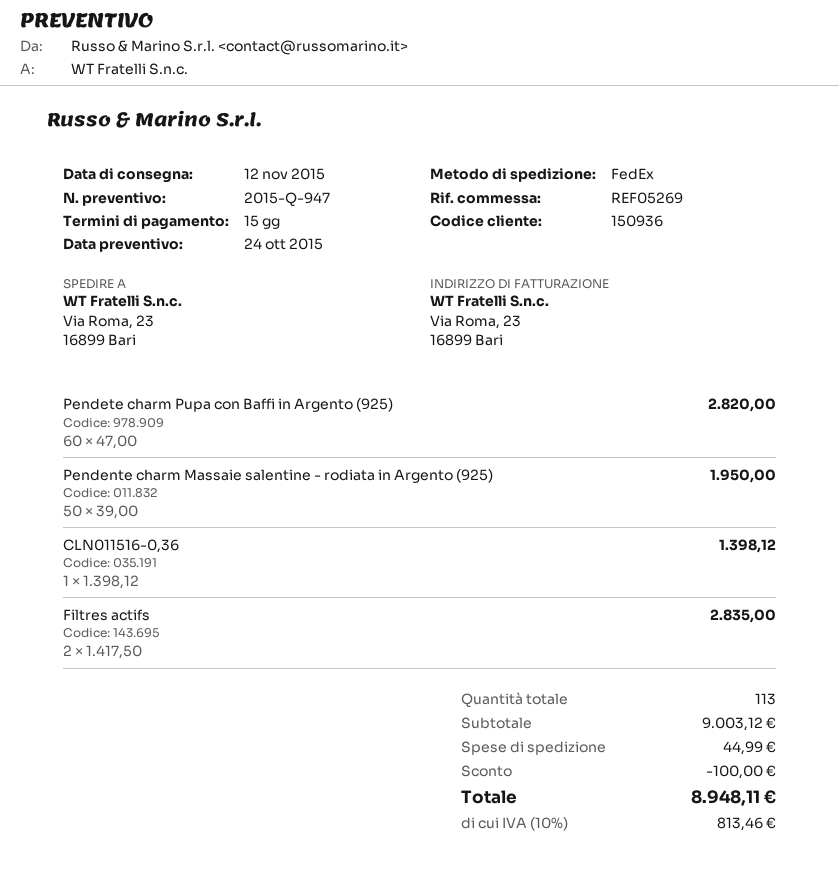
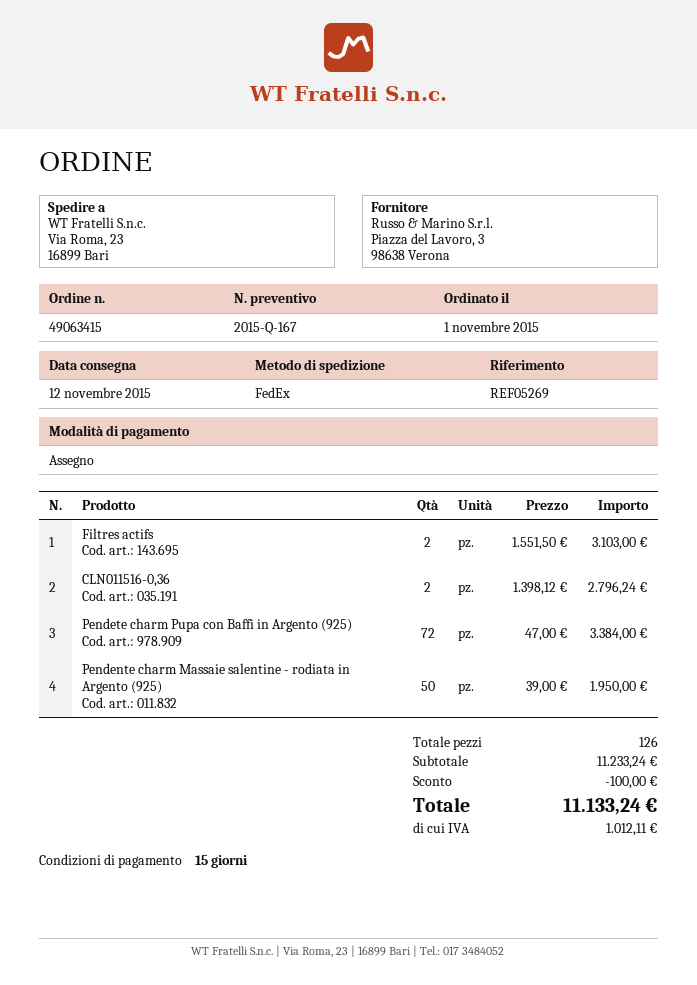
quote number: 2015-Q-947 -> 2015-Q-167
Pendete charm Pupa con Baffi in Argento (925): 60 x 47.00 = 2820.00 -> 72 x 47.00 = 3384.00
CLN011516-0,36: 1 x 1398.12 = 1398.12 -> 2 x 1398.12 = 2796.24
Filtres actifs: 2 x 1417.50 = 2835.00 -> 2 x 1551.50 = 3103.00
total quantity: 113 -> 126
subtotal: 9003.12 -> 11233.24
shipping: 44.99 -> none
tax: 813.46 -> 1012.11
total: 8948.11 -> 11133.24

